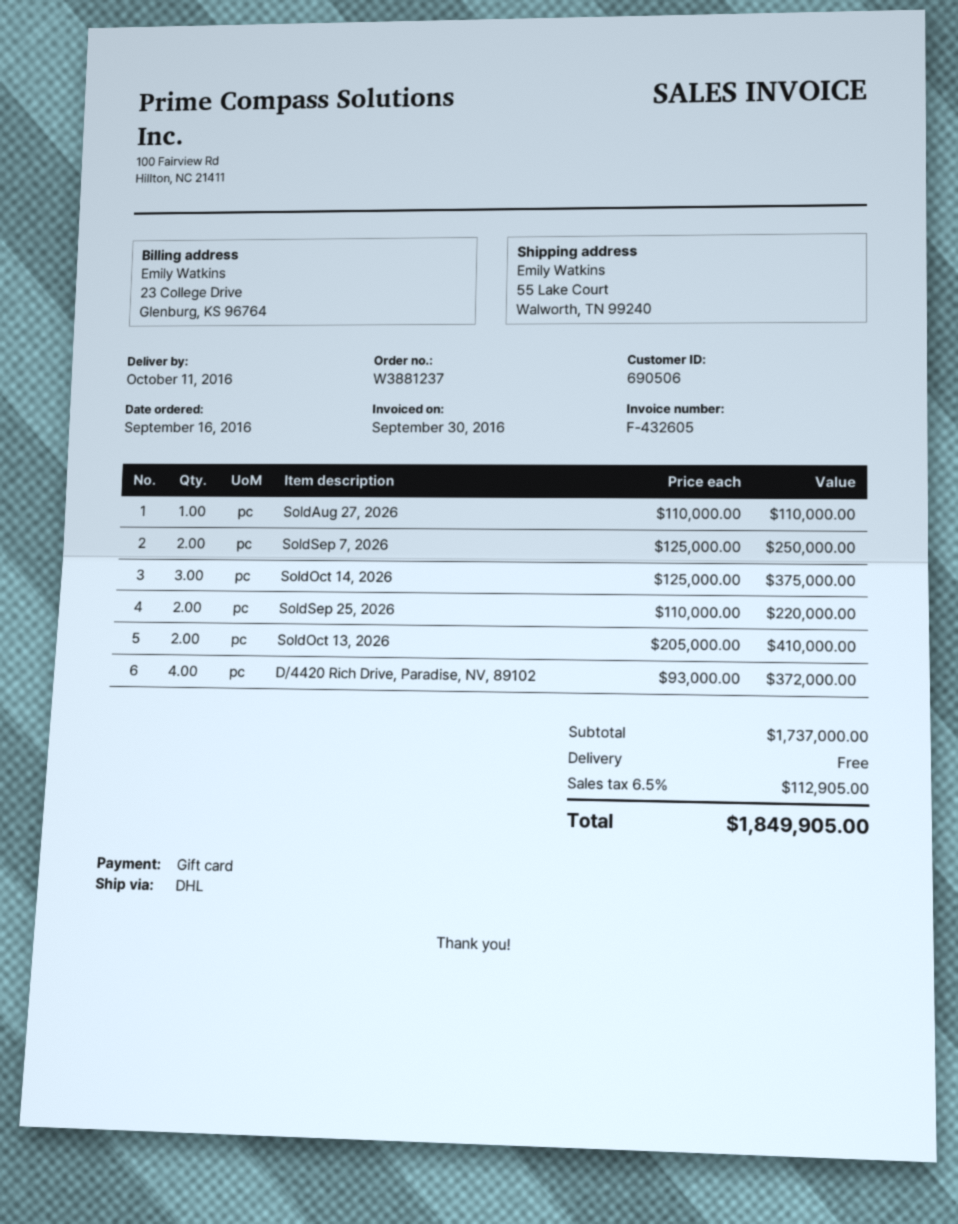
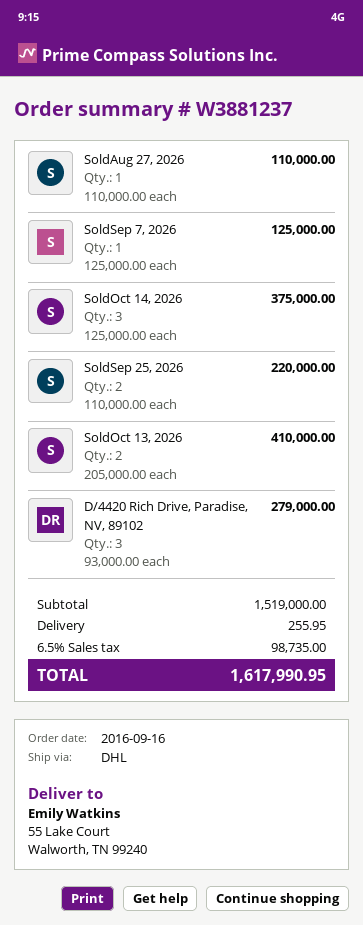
SoldSep 7, 2026: 2 x 125000.00 = 250000.00 -> 1 x 125000.00 = 125000.00
D/4420 Rich Drive, Paradise, NV, 89102: 4 x 93000.00 = 372000.00 -> 3 x 93000.00 = 279000.00
subtotal: 1737000.00 -> 1519000.00
shipping: 0.00 -> 255.95
tax: 6.5% = 112905.00 -> 6.5% = 98735.00
total: 1849905.00 -> 1617990.95

